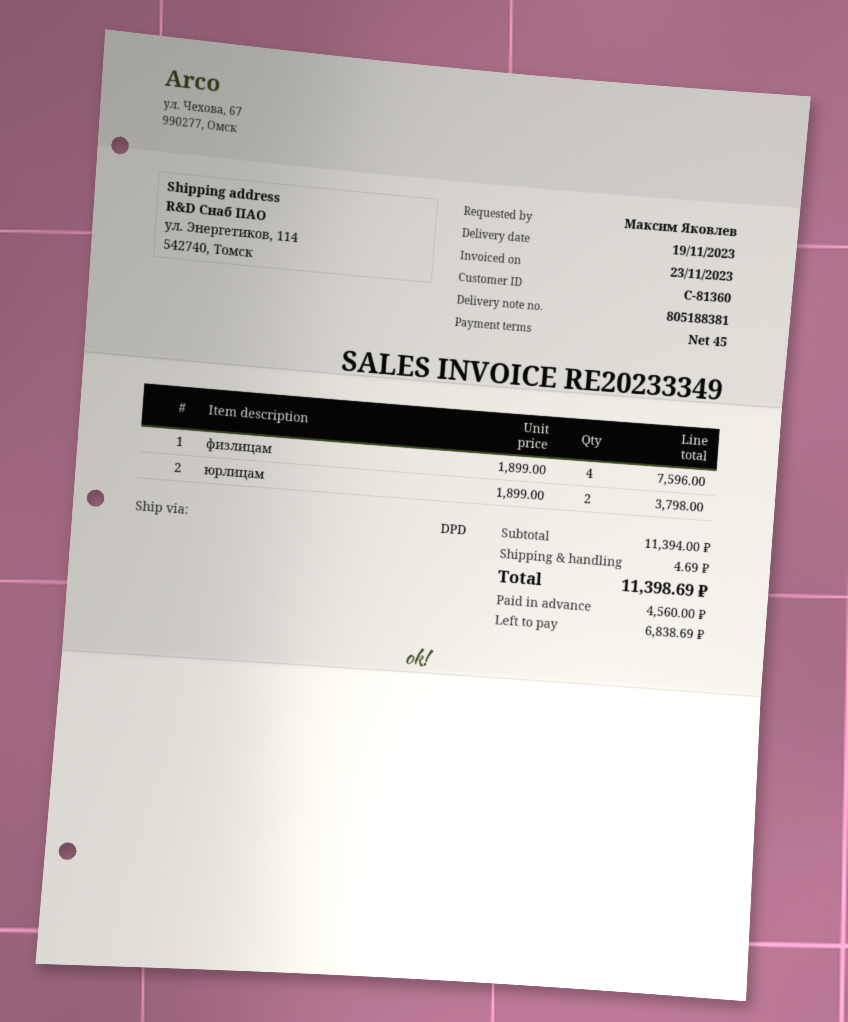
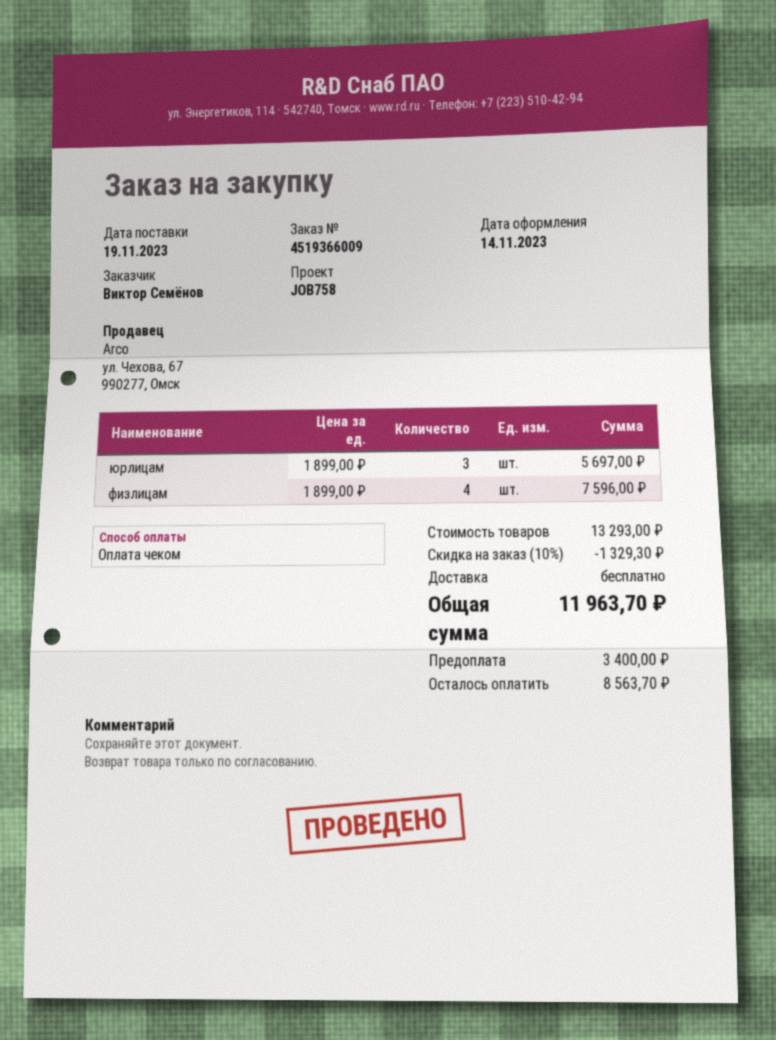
ordered by: Максим Яковлев -> Виктор Семёнов
юрлицам: 2 x 1899.00 = 3798.00 -> 3 x 1899.00 = 5697.00
subtotal: 11394.00 -> 13293.00
discount: none -> 10% = 1329.30
shipping: 4.69 -> 0.00
total: 11398.69 -> 11963.70
deposit: 4560.00 -> 3400.00
balance: 6838.69 -> 8563.70

